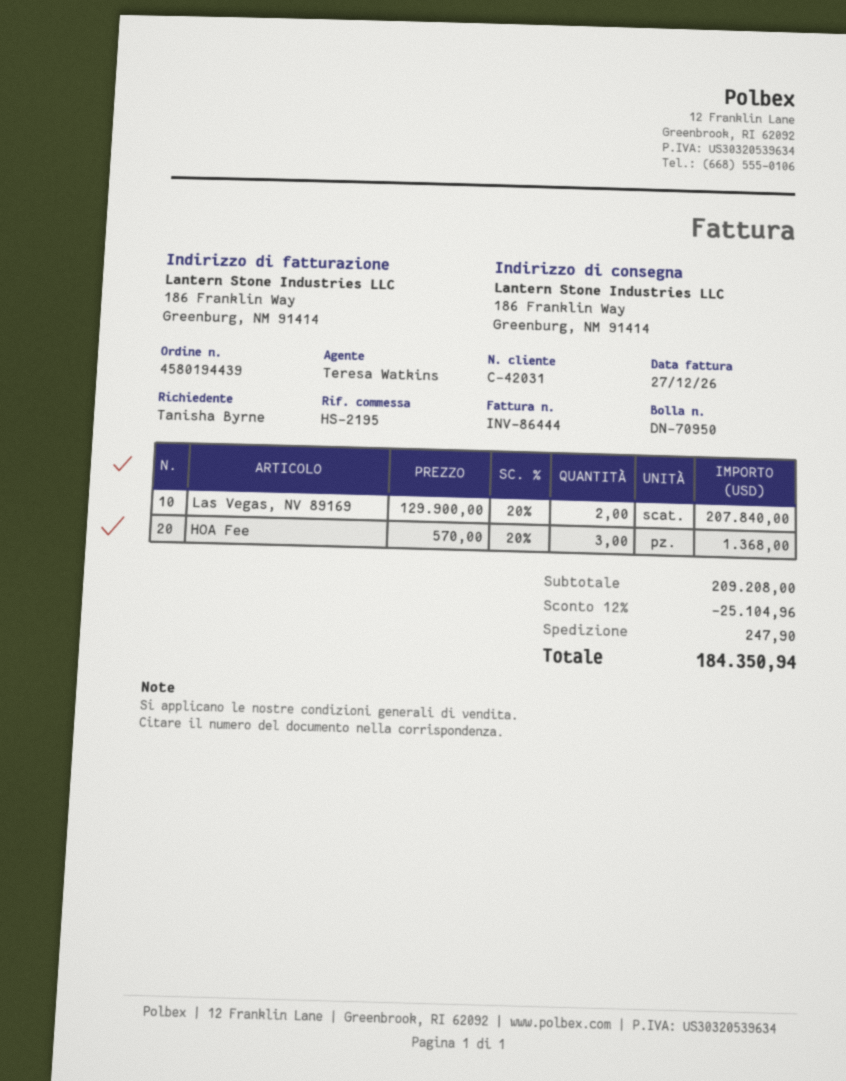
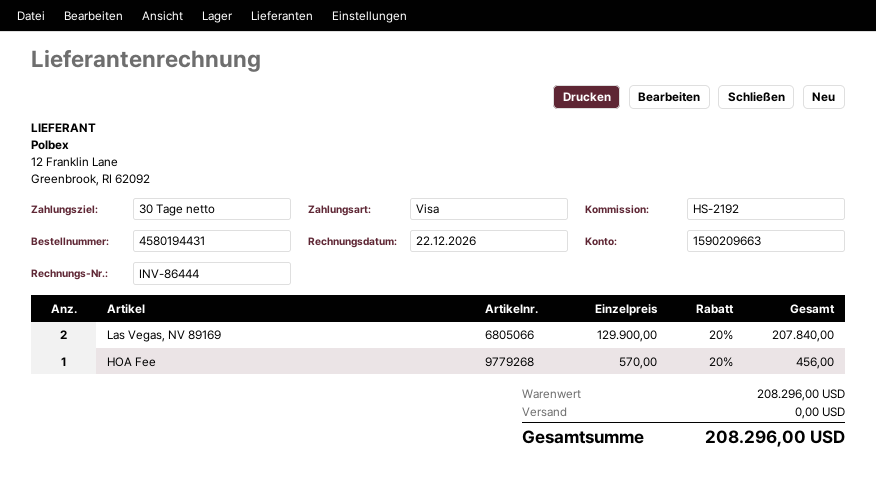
order number: 4580194439 -> 4580194431
invoice date: 2026-12-27 -> 2026-12-22
reference: HS-2195 -> HS-2192
HOA Fee: 3 x 570.00 - 20% = 1368.00 -> 1 x 570.00 - 20% = 456.00
subtotal: 209208.00 -> 208296.00
discount: 12% = 25104.96 -> none
shipping: 247.90 -> 0.00
total: 184350.94 -> 208296.00

